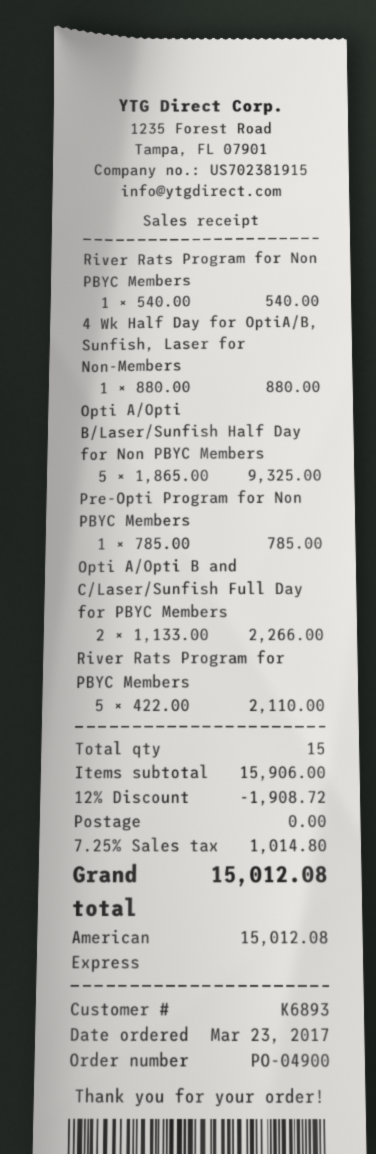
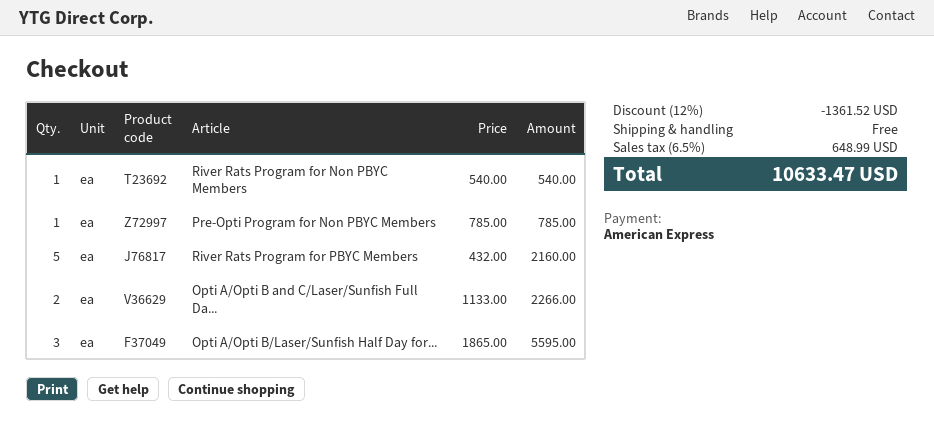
4 Wk Half Day for OptiA/B, Sunfish, Laser for Non-Members: 1 x 880.00 = 880.00 -> none
Opti A/Opti B/Laser/Sunfish Half Day for Non PBYC Members: 5 x 1865.00 = 9325.00 -> 3 x 1865.00 = 5595.00
River Rats Program for PBYC Members: 5 x 422.00 = 2110.00 -> 5 x 432.00 = 2160.00
discount: 12% = 1908.72 -> 12% = 1361.52
tax: 7.25% = 1014.80 -> 6.5% = 648.99
total: 15012.08 -> 10633.47

